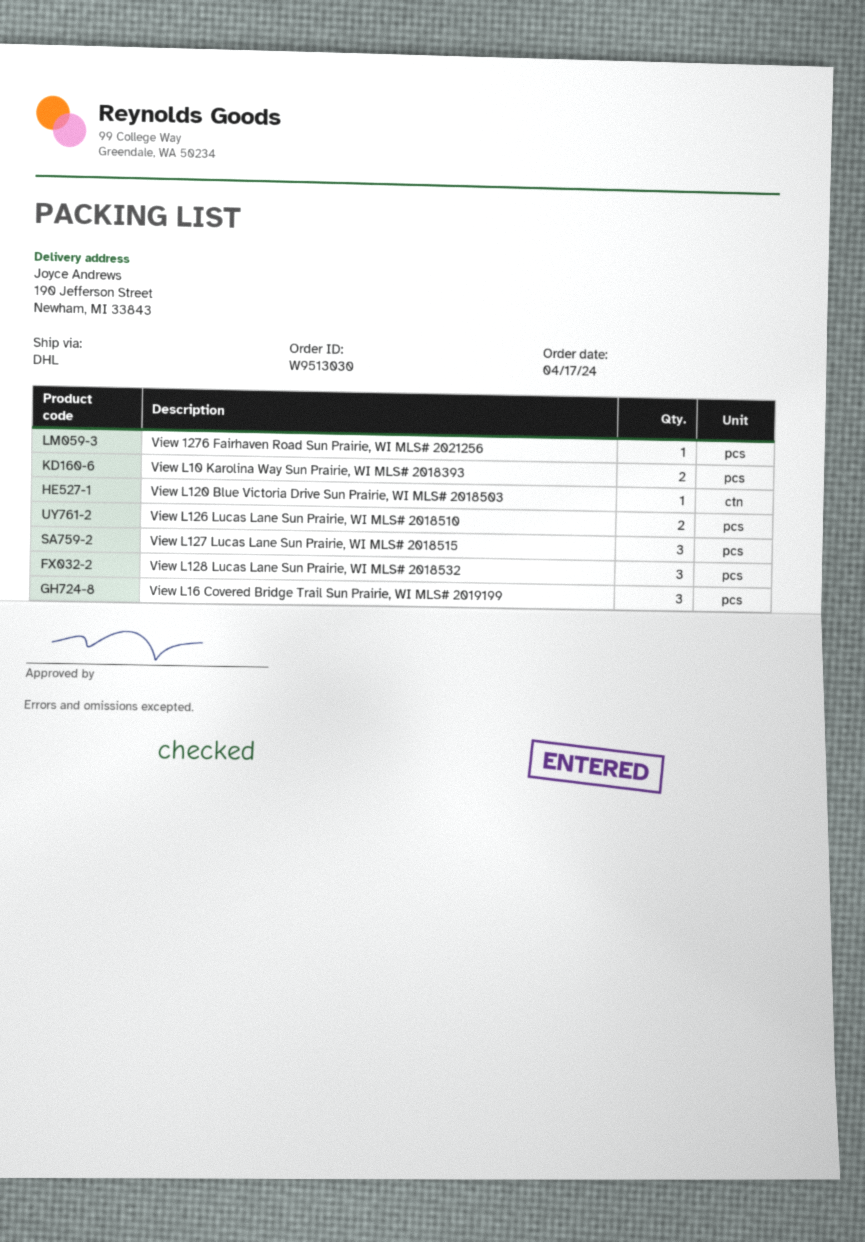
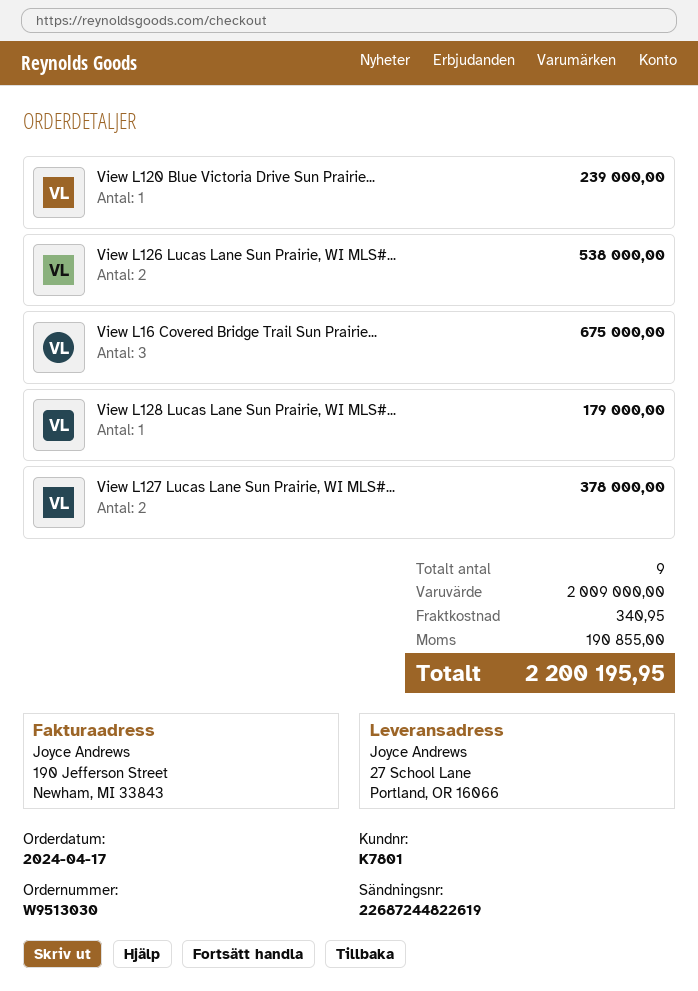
ship to: 190 Jefferson Street, Newham, MI 33843 -> 27 School Lane, Portland, OR 16066
View 1276 Fairhaven Road Sun Prairie, WI MLS# 2021256: 1 -> none
View L10 Karolina Way Sun Prairie, WI MLS# 2018393: 2 -> none
View L127 Lucas Lane Sun Prairie, WI MLS# 2018515: 3 -> 2
View L128 Lucas Lane Sun Prairie, WI MLS# 2018532: 3 -> 1

